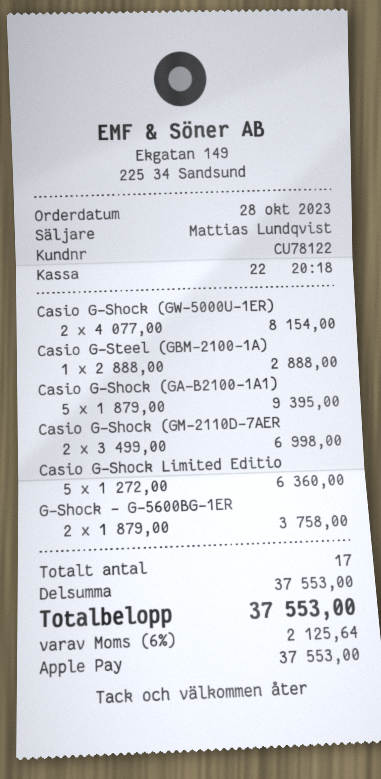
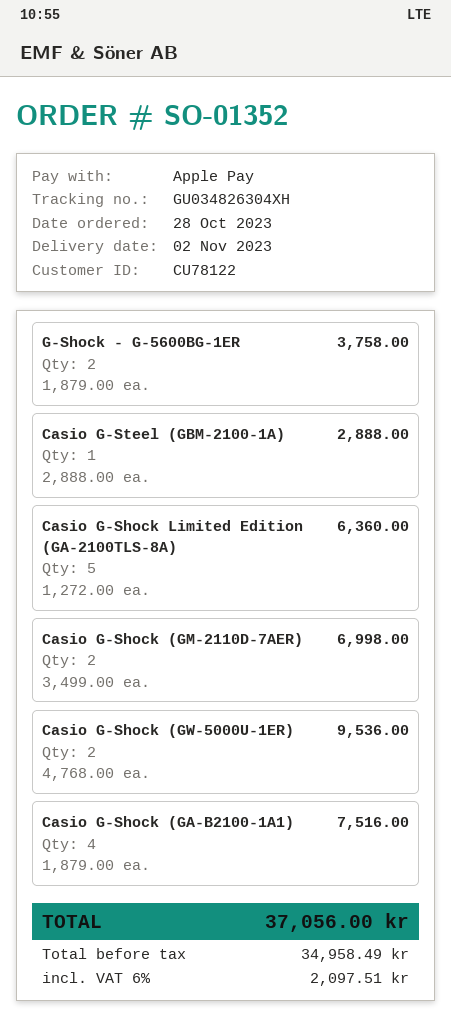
Casio G-Shock (GW-5000U-1ER): 2 x 4077.00 = 8154.00 -> 2 x 4768.00 = 9536.00
Casio G-Shock (GA-B2100-1A1): 5 x 1879.00 = 9395.00 -> 4 x 1879.00 = 7516.00
tax: 6% = 2125.64 -> 6% = 2097.51
total: 37553.00 -> 37056.00

